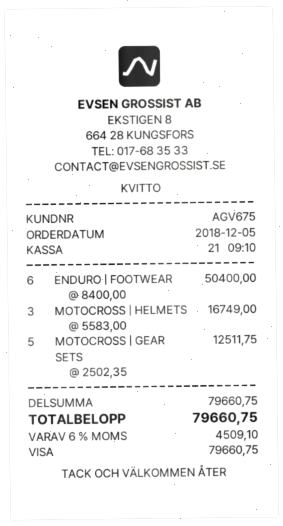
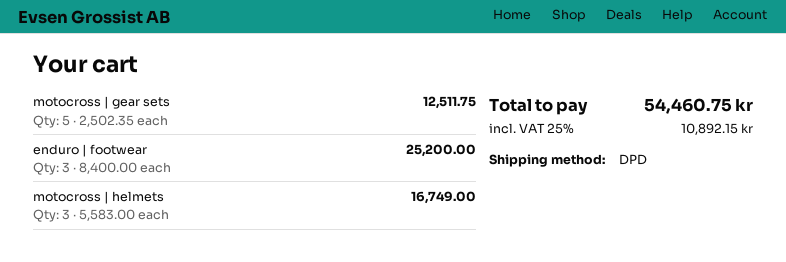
ENDURO | FOOTWEAR: 6 x 8400.00 = 50400.00 -> 3 x 8400.00 = 25200.00
tax: 6% = 4509.10 -> 25% = 10892.15
total: 79660.75 -> 54460.75

